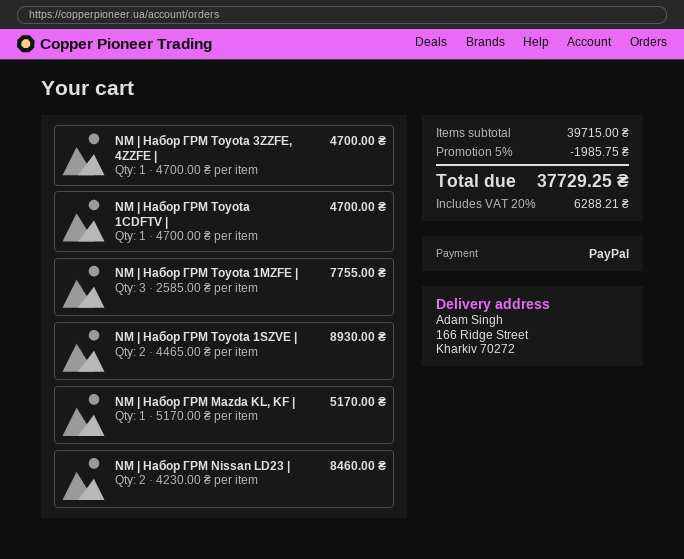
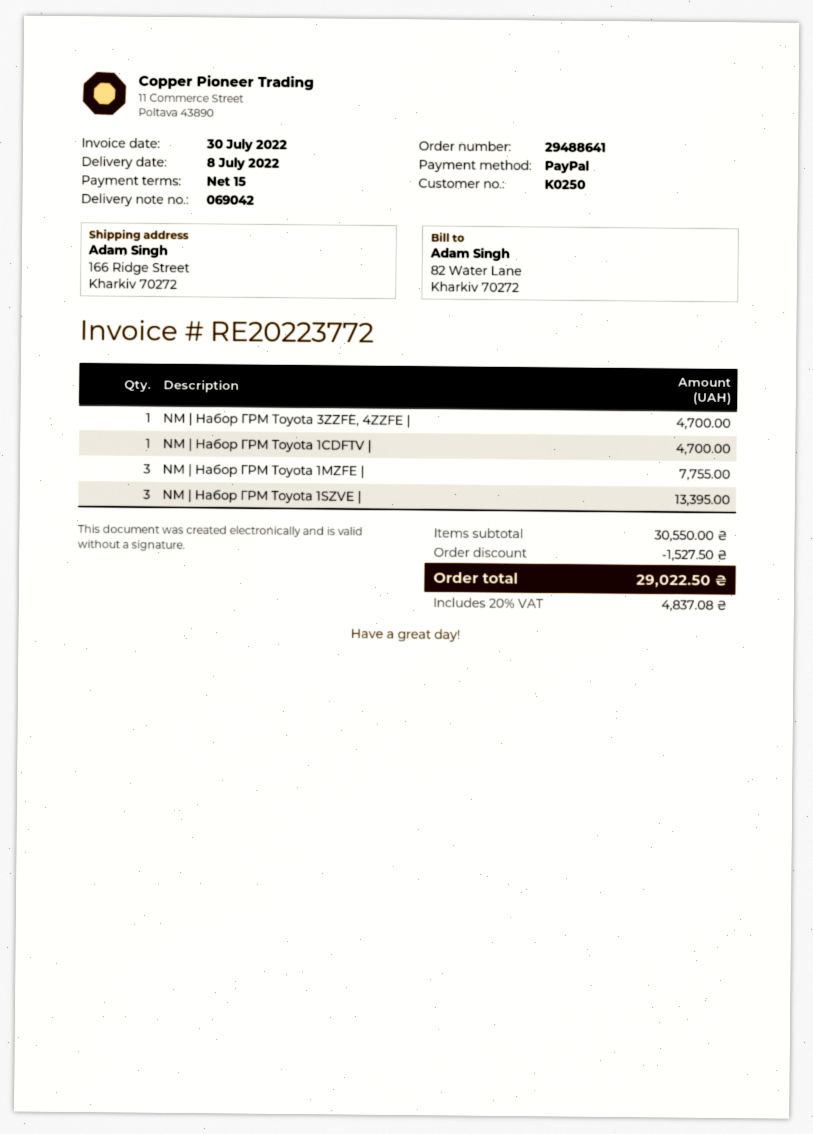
NM | Набор ГРМ Toyota 1SZVE |: 2 for 8930.00 -> 3 for 13395.00
NM | Набор ГРМ Mazda KL, KF |: 1 for 5170.00 -> none
NM | Набор ГРМ Nissan LD23 |: 2 for 8460.00 -> none
subtotal: 39715.00 -> 30550.00
discount: 1985.75 -> 1527.50
tax: 20% = 6288.21 -> 20% = 4837.08
total: 37729.25 -> 29022.50

